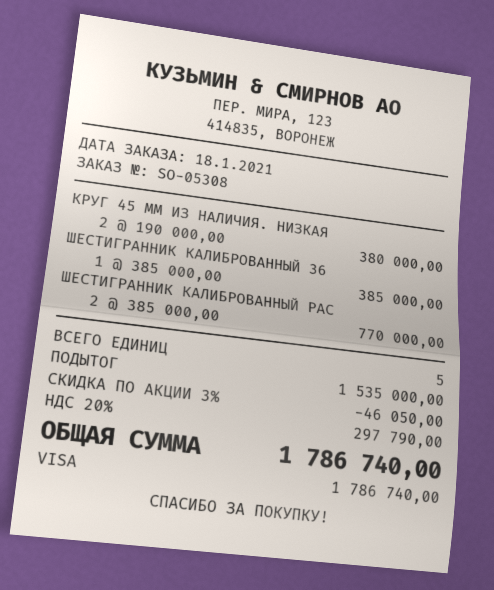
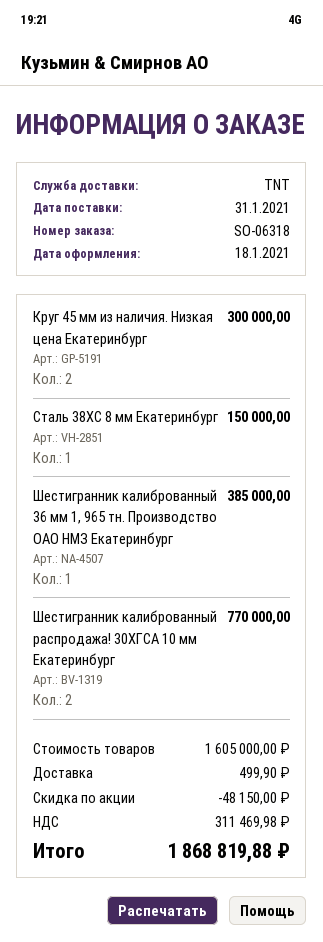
order number: SO-05308 -> SO-06318
КРУГ 45 ММ ИЗ НАЛИЧИЯ. НИЗКАЯ: 2 for 380000.00 -> 2 for 300000.00
Сталь 38ХС 8 мм Екатеринбург: none -> 1 for 150000.00
subtotal: 1535000.00 -> 1605000.00
discount: 46050.00 -> 48150.00
shipping: none -> 499.90
tax: 297790.00 -> 311469.98
total: 1786740.00 -> 1868819.88

